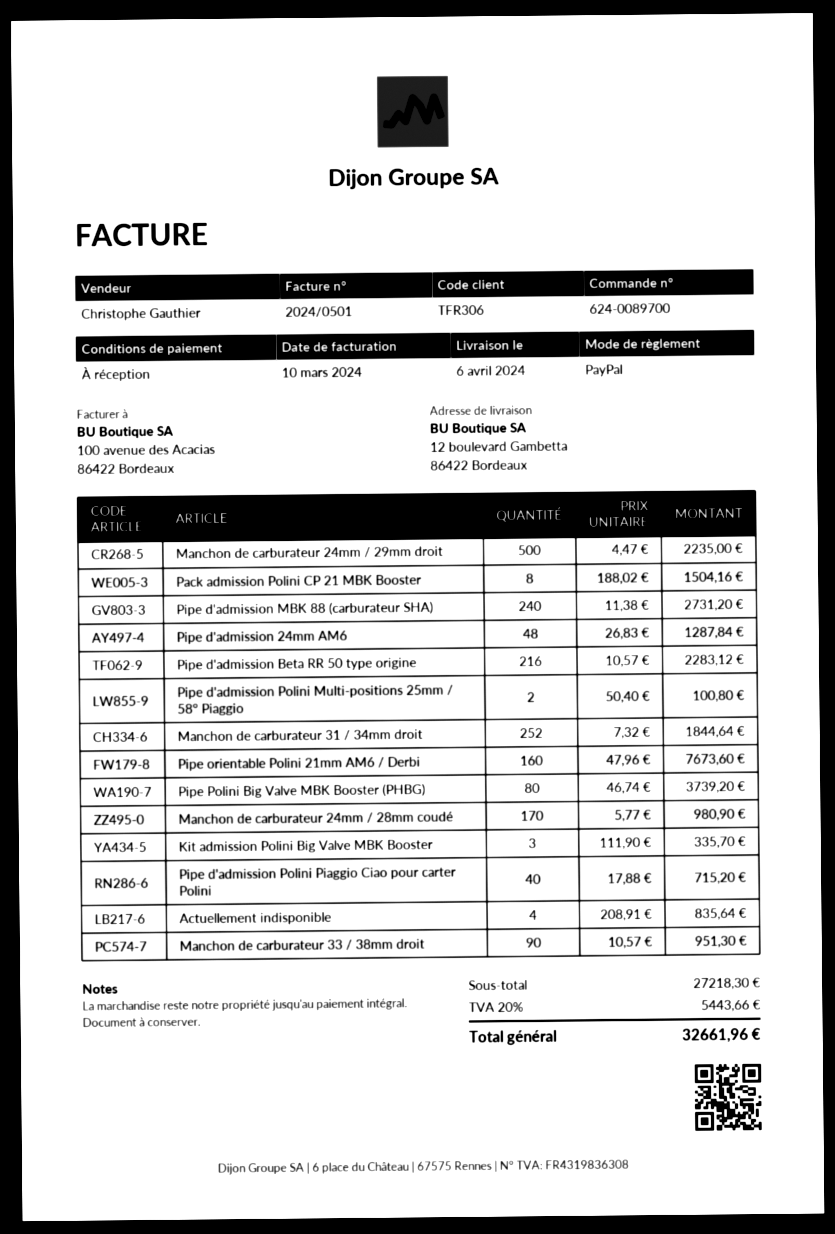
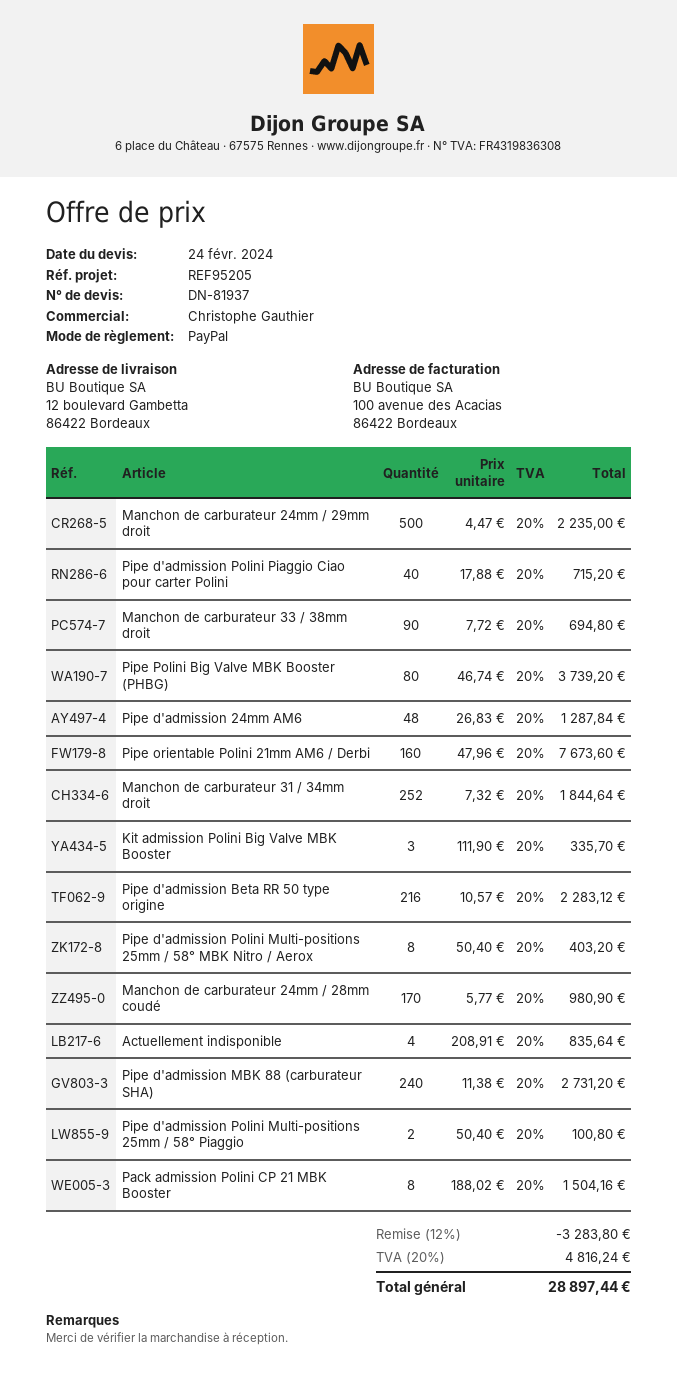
Manchon de carburateur 33 / 38mm droit: 90 x 10.57 = 951.30 -> 90 x 7.72 = 694.80
Pipe d'admission Polini Multi-positions 25mm / 58° MBK Nitro / Aerox: none -> 8 x 50.40 = 403.20
discount: none -> 12% = 3283.80
tax: 20% = 5443.66 -> 20% = 4816.24
total: 32661.96 -> 28897.44

